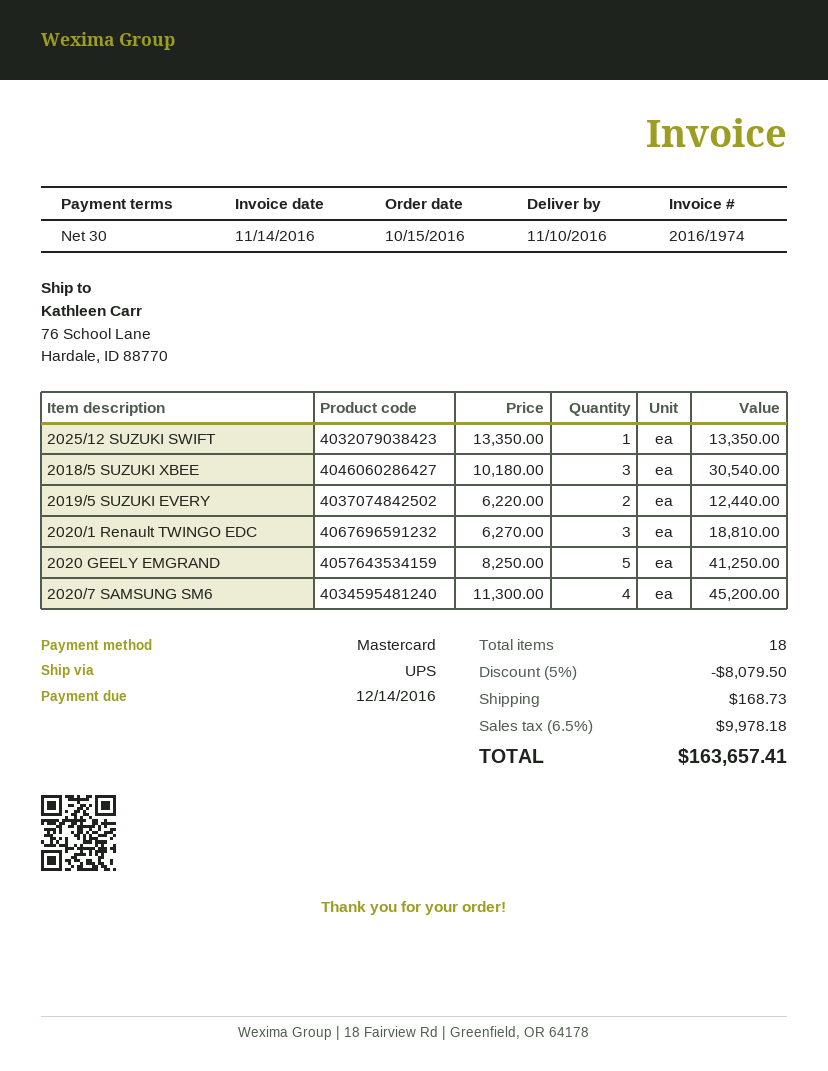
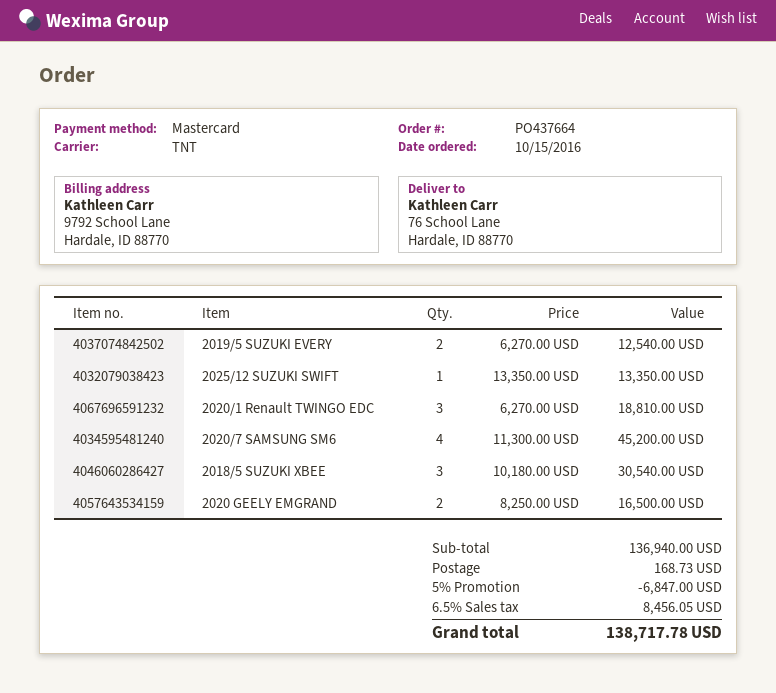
shipping method: UPS -> TNT
2019/5 SUZUKI EVERY: 2 x 6220.00 = 12440.00 -> 2 x 6270.00 = 12540.00
2020 GEELY EMGRAND: 5 x 8250.00 = 41250.00 -> 2 x 8250.00 = 16500.00
discount: 5% = 8079.50 -> 5% = 6847.00
tax: 6.5% = 9978.18 -> 6.5% = 8456.05
total: 163657.41 -> 138717.78

